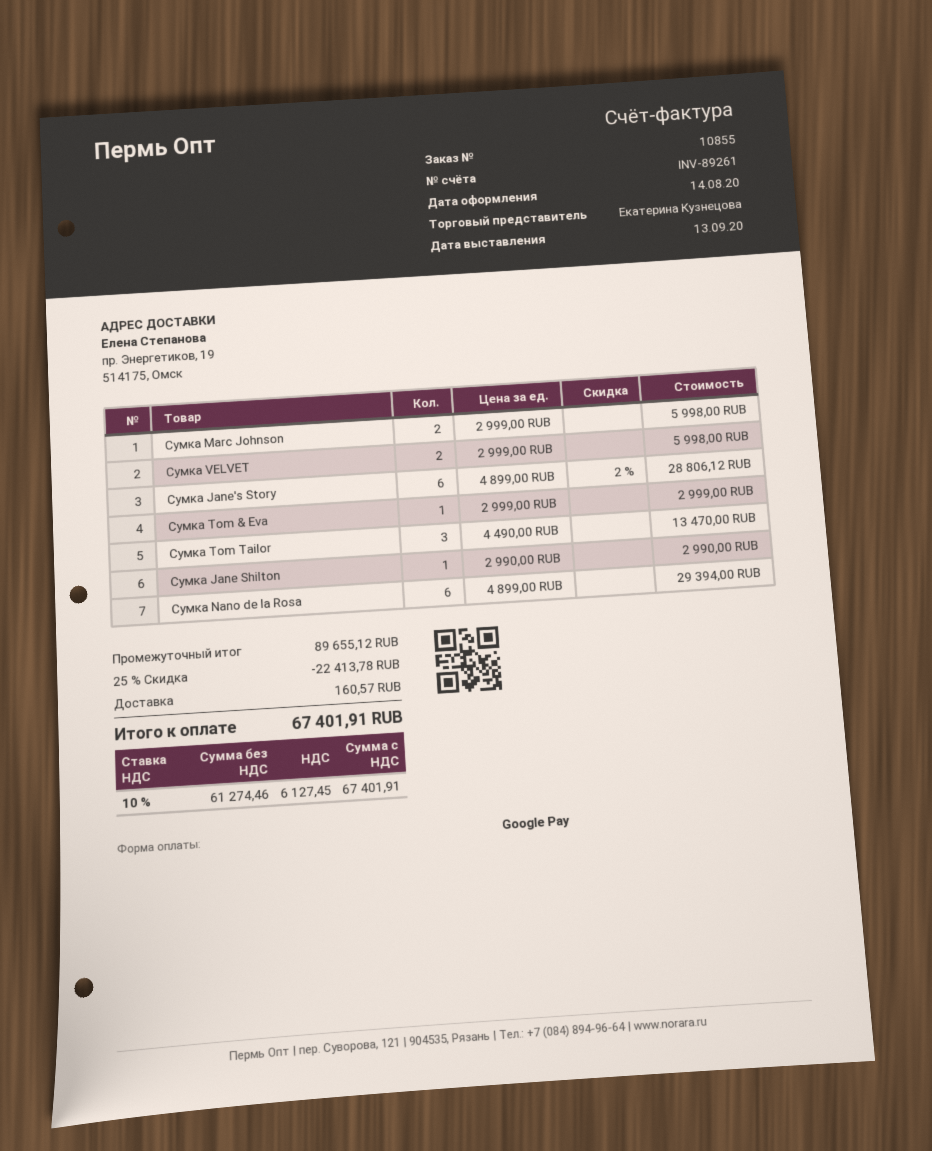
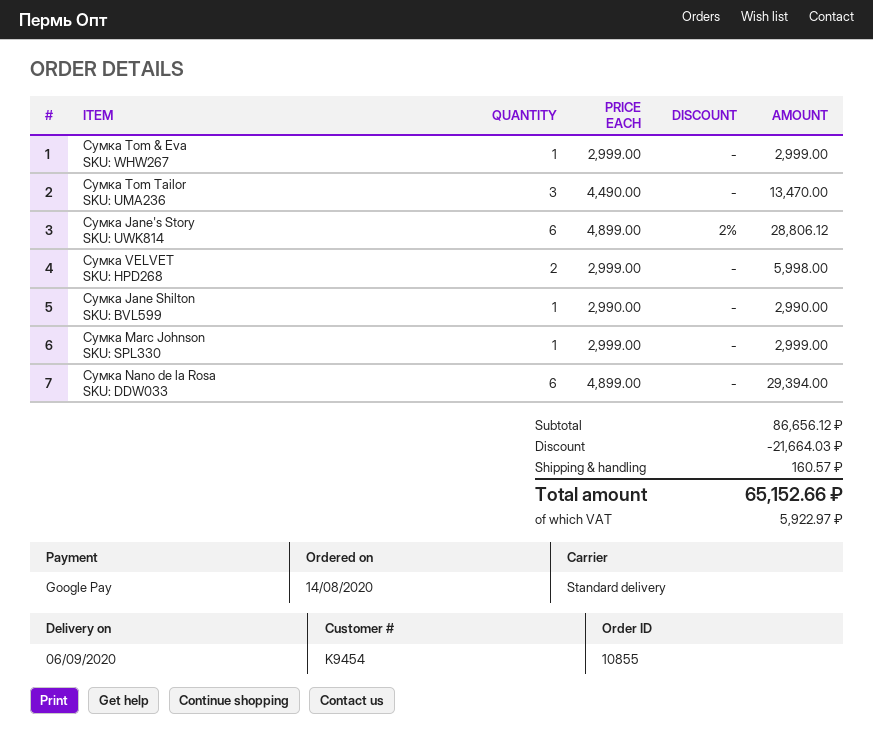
Сумка Marc Johnson: 2 x 2999.00 = 5998.00 -> 1 x 2999.00 = 2999.00
subtotal: 89655.12 -> 86656.12
discount: 22413.78 -> 21664.03
tax: 6127.45 -> 5922.97
total: 67401.91 -> 65152.66

